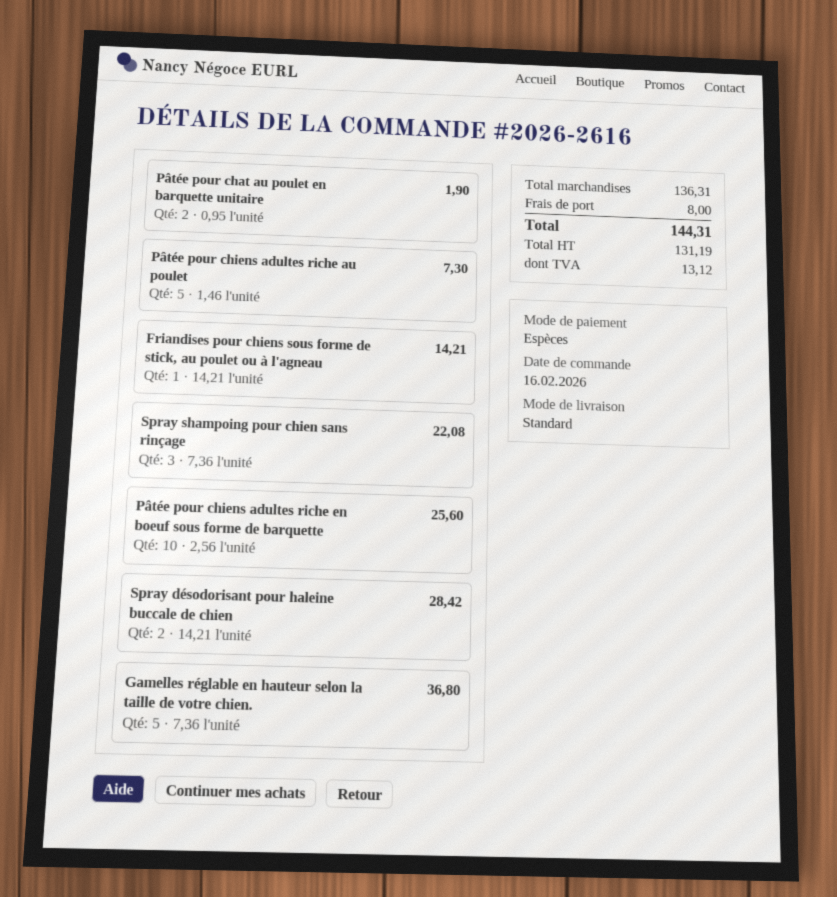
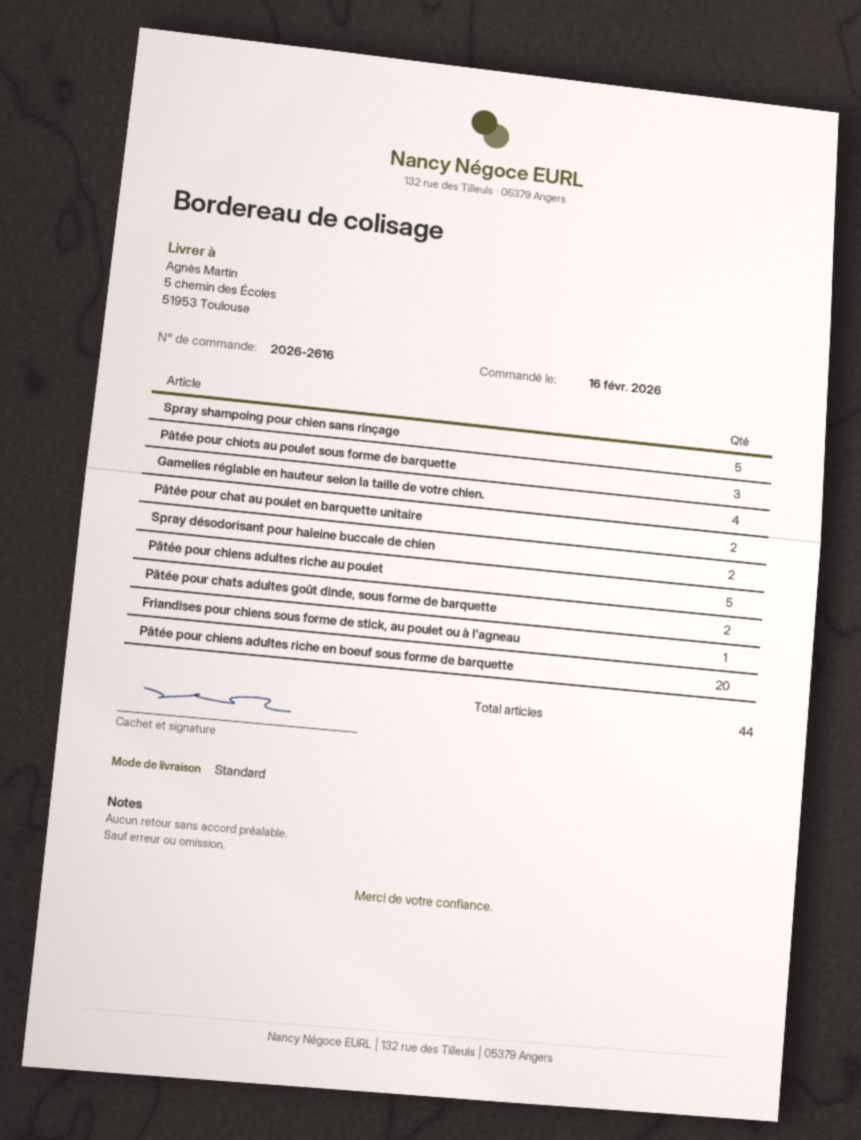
Spray shampoing pour chien sans rinçage: 3 -> 5
Pâtée pour chiens adultes riche en boeuf sous forme de barquette: 10 -> 20
Gamelles réglable en hauteur selon la taille de votre chien.: 5 -> 4
Pâtée pour chiots au poulet sous forme de barquette: none -> 3
Pâtée pour chats adultes goût dinde, sous forme de barquette: none -> 2

